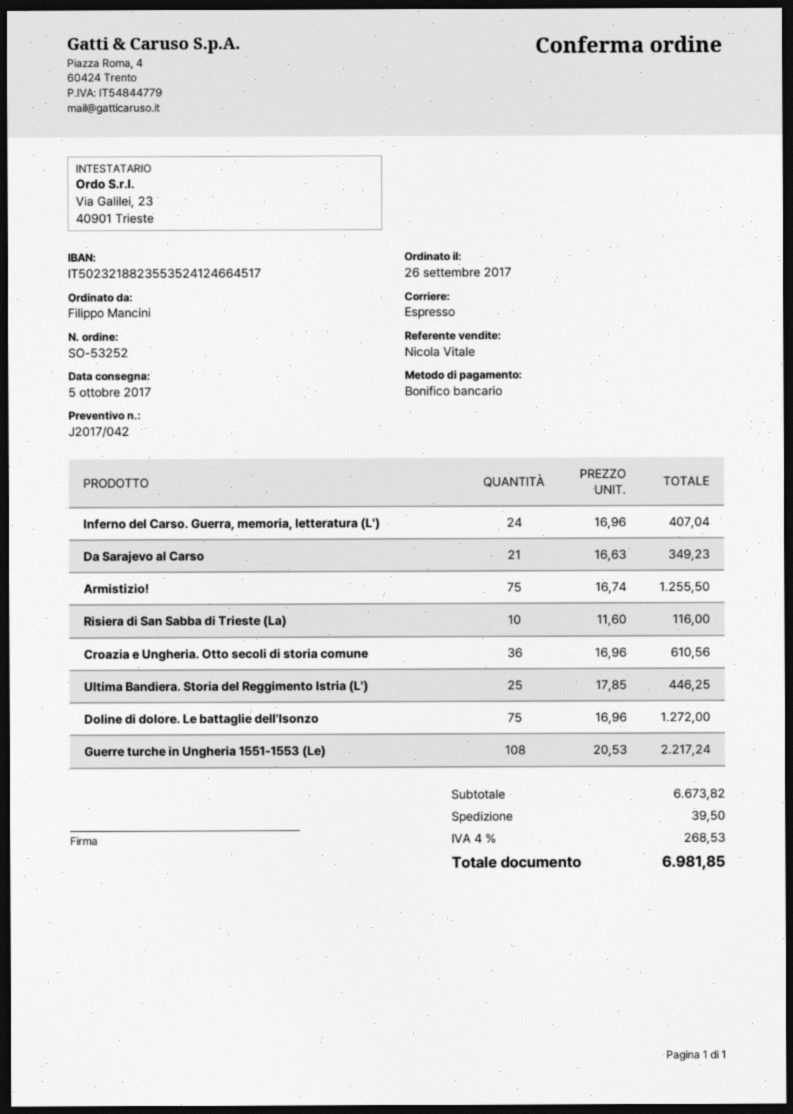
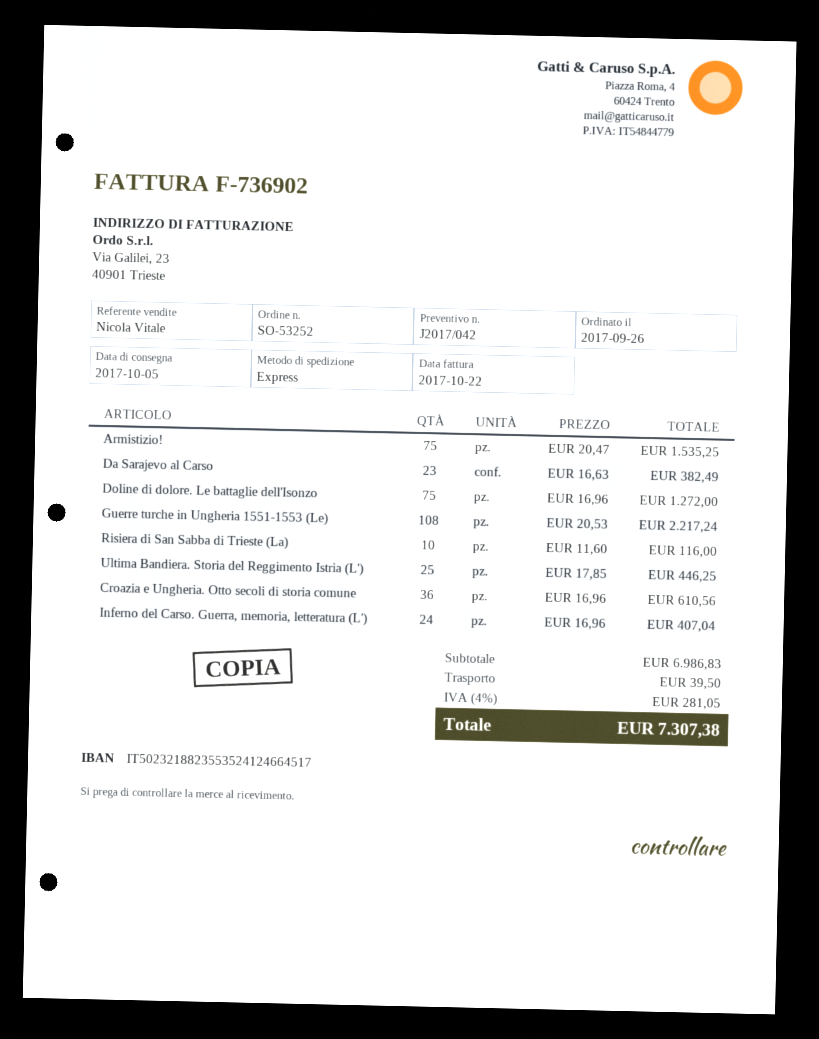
Da Sarajevo al Carso: 21 x 16.63 = 349.23 -> 23 x 16.63 = 382.49
Armistizio!: 75 x 16.74 = 1255.50 -> 75 x 20.47 = 1535.25
subtotal: 6673.82 -> 6986.83
tax: 4% = 268.53 -> 4% = 281.05
total: 6981.85 -> 7307.38

